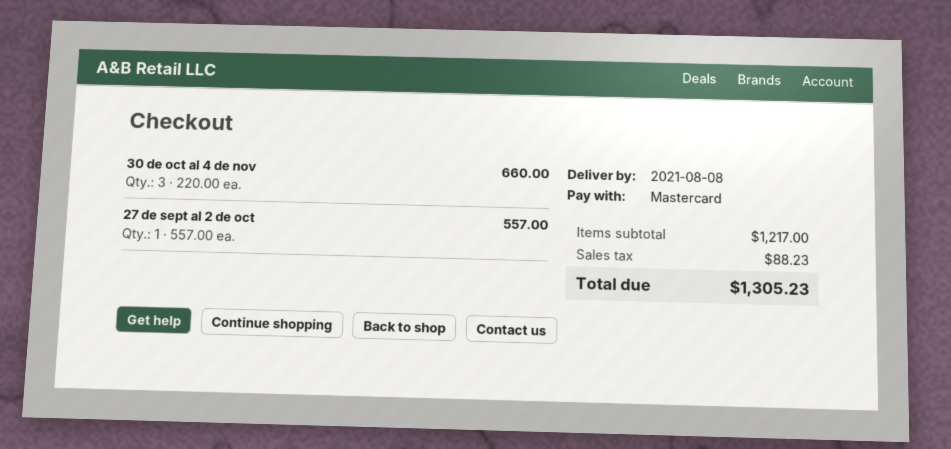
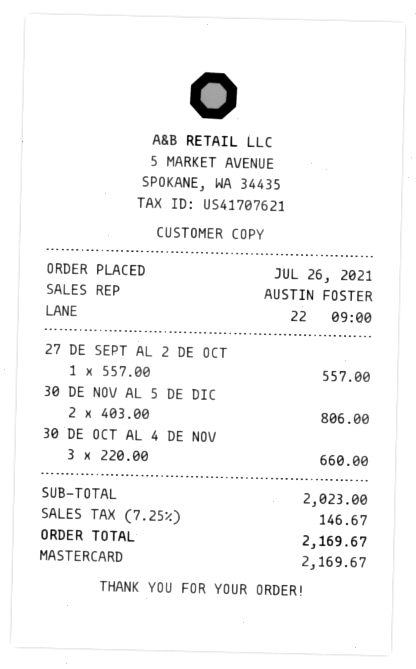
30 DE NOV AL 5 DE DIC: none -> 2 x 403.00 = 806.00
subtotal: 1217.00 -> 2023.00
tax: 88.23 -> 146.67
total: 1305.23 -> 2169.67

